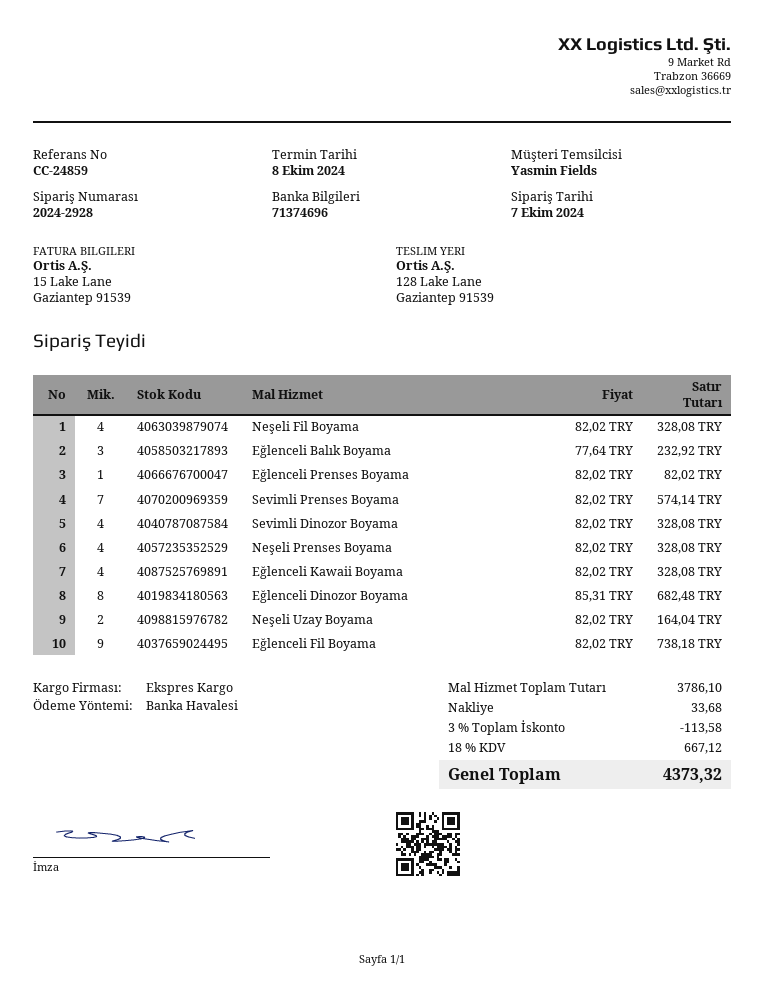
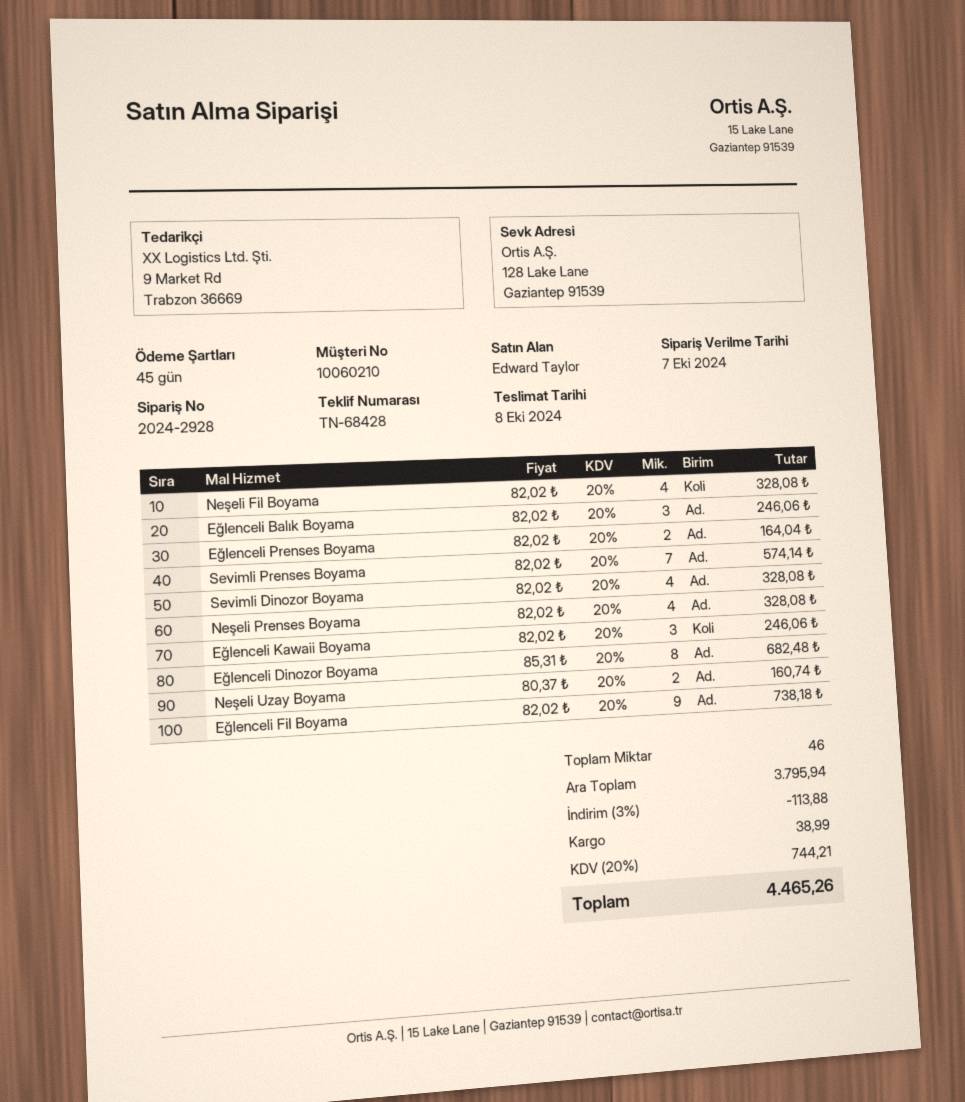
Eğlenceli Balık Boyama: 3 x 77.64 = 232.92 -> 3 x 82.02 = 246.06
Eğlenceli Prenses Boyama: 1 x 82.02 = 82.02 -> 2 x 82.02 = 164.04
Eğlenceli Kawaii Boyama: 4 x 82.02 = 328.08 -> 3 x 82.02 = 246.06
Neşeli Uzay Boyama: 2 x 82.02 = 164.04 -> 2 x 80.37 = 160.74
subtotal: 3786.10 -> 3795.94
discount: 3% = 113.58 -> 3% = 113.88
shipping: 33.68 -> 38.99
tax: 18% = 667.12 -> 20% = 744.21
total: 4373.32 -> 4465.26

